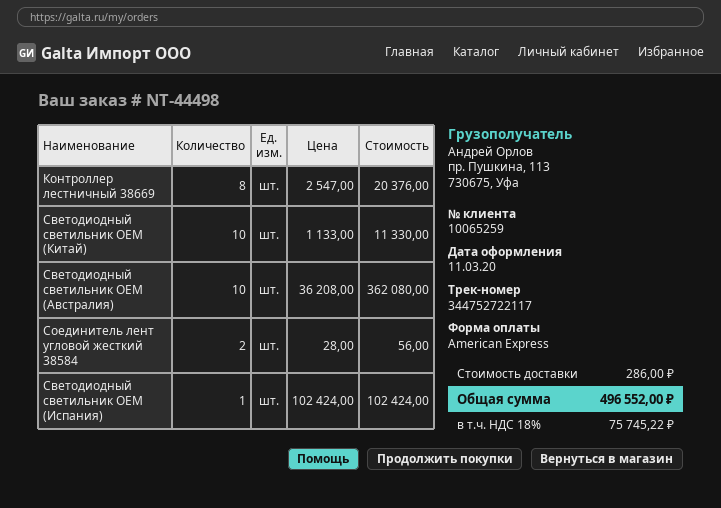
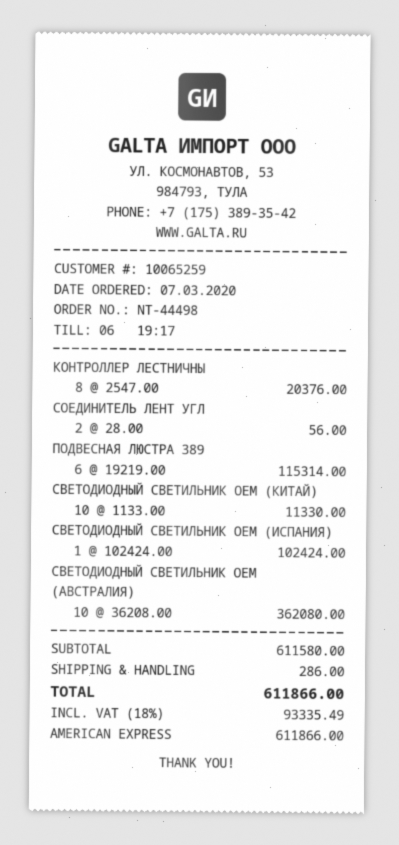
order date: 2020-03-11 -> 2020-03-07
ПОДВЕСНАЯ ЛЮСТРА 389: none -> 6 x 19219.00 = 115314.00
tax: 18% = 75745.22 -> 18% = 93335.49
total: 496552.00 -> 611866.00

